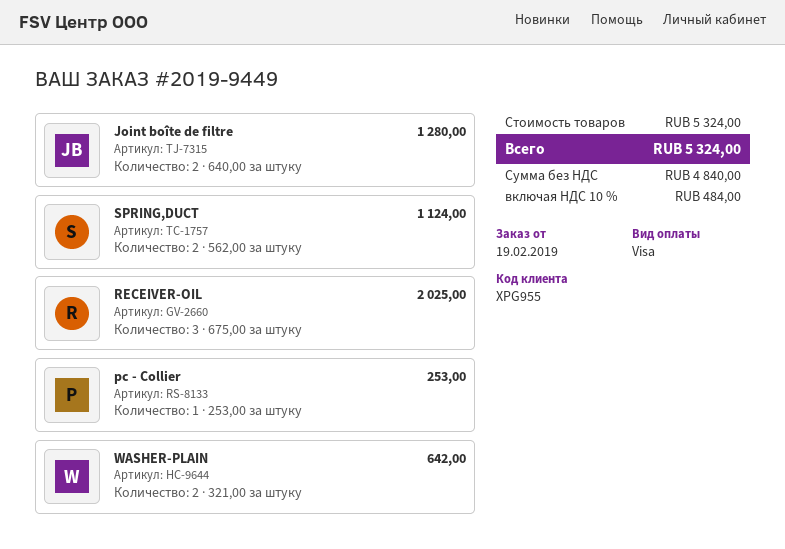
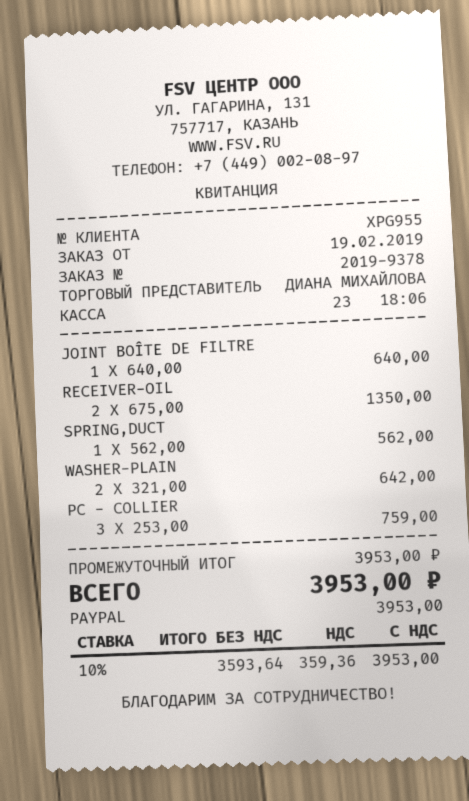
order number: 2019-9449 -> 2019-9378
payment method: Visa -> PayPal
Joint boîte de filtre: 2 x 640.00 = 1280.00 -> 1 x 640.00 = 640.00
SPRING,DUCT: 2 x 562.00 = 1124.00 -> 1 x 562.00 = 562.00
RECEIVER-OIL: 3 x 675.00 = 2025.00 -> 2 x 675.00 = 1350.00
pc - Collier: 1 x 253.00 = 253.00 -> 3 x 253.00 = 759.00
subtotal: 5324.00 -> 3953.00
net: 4840.00 -> 3593.64
tax: 10% = 484.00 -> 10% = 359.36
total: 5324.00 -> 3953.00

